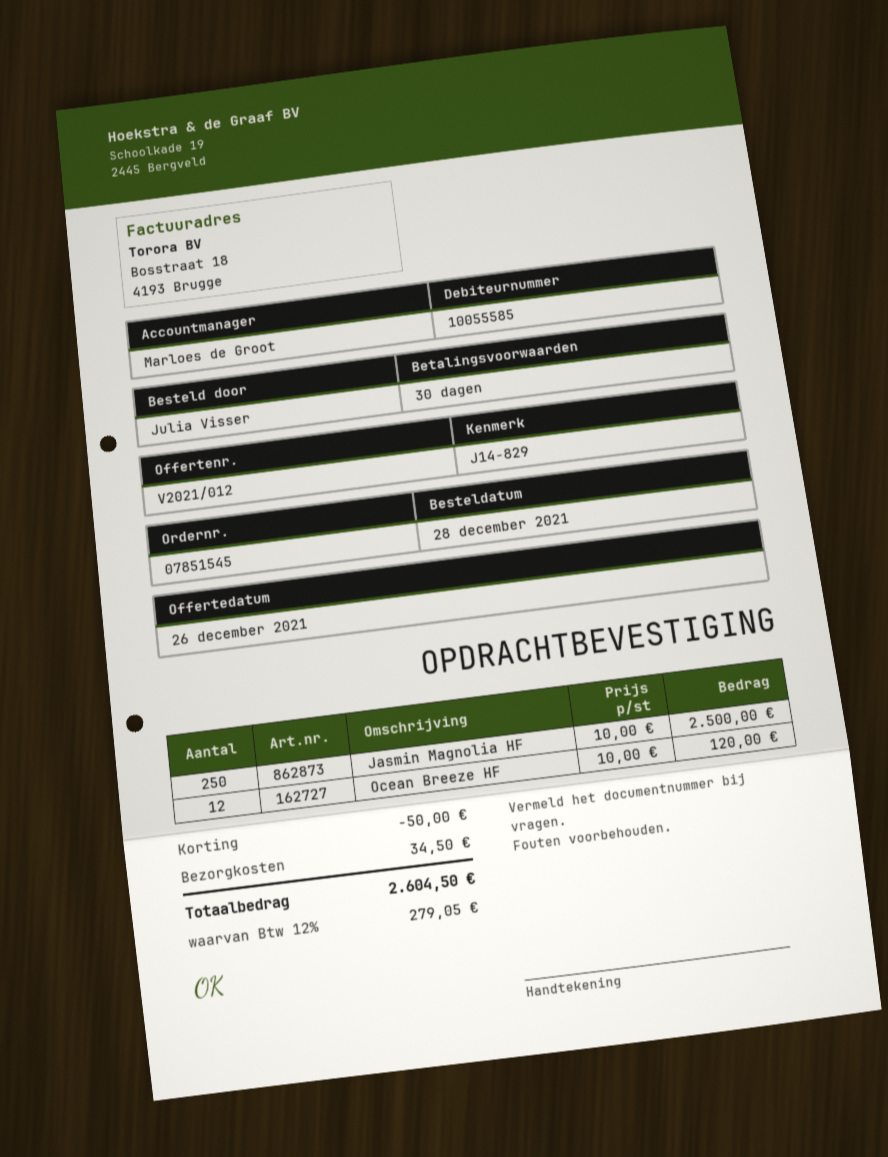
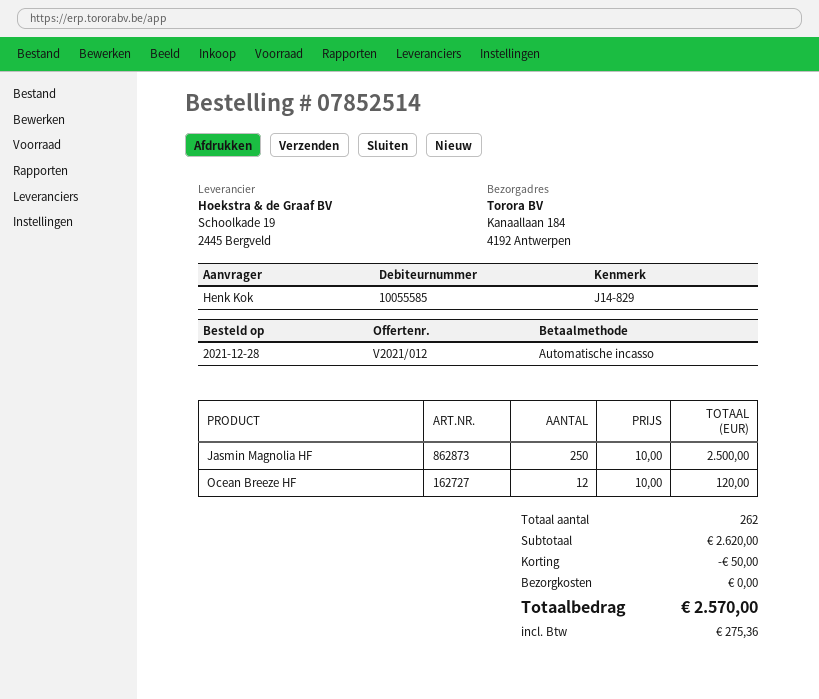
order number: 07851545 -> 07852514
ordered by: Julia Visser -> Henk Kok
shipping: 34.50 -> 0.00
tax: 279.05 -> 275.36
total: 2604.50 -> 2570.00

